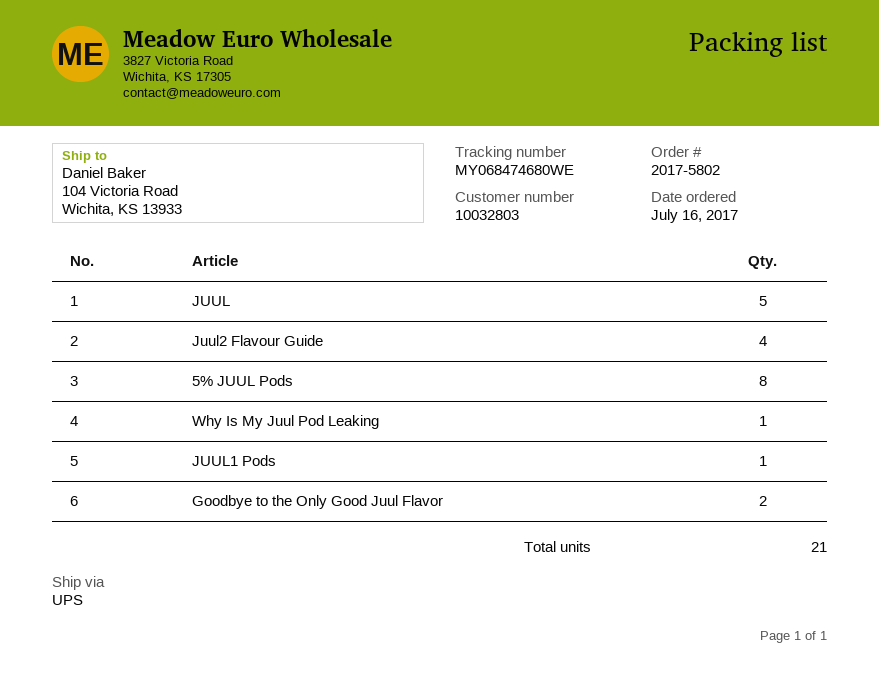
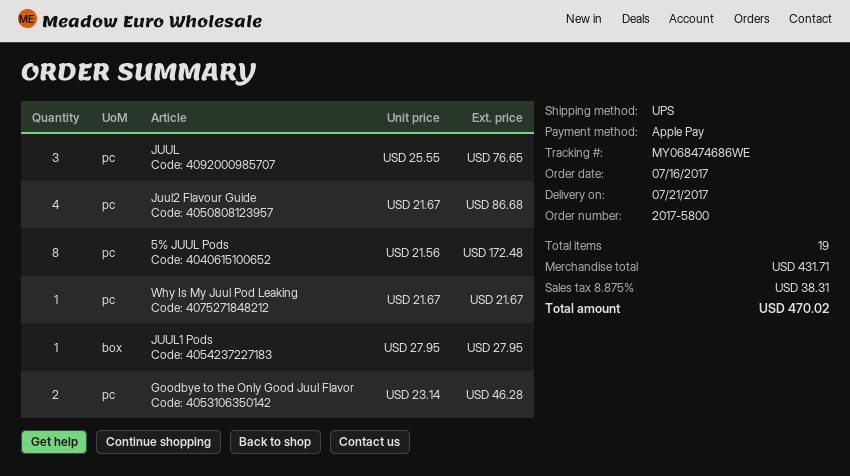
order number: 2017-5802 -> 2017-5800
tracking number: MY068474680WE -> MY068474686WE
JUUL: 5 -> 3
total quantity: 21 -> 19

